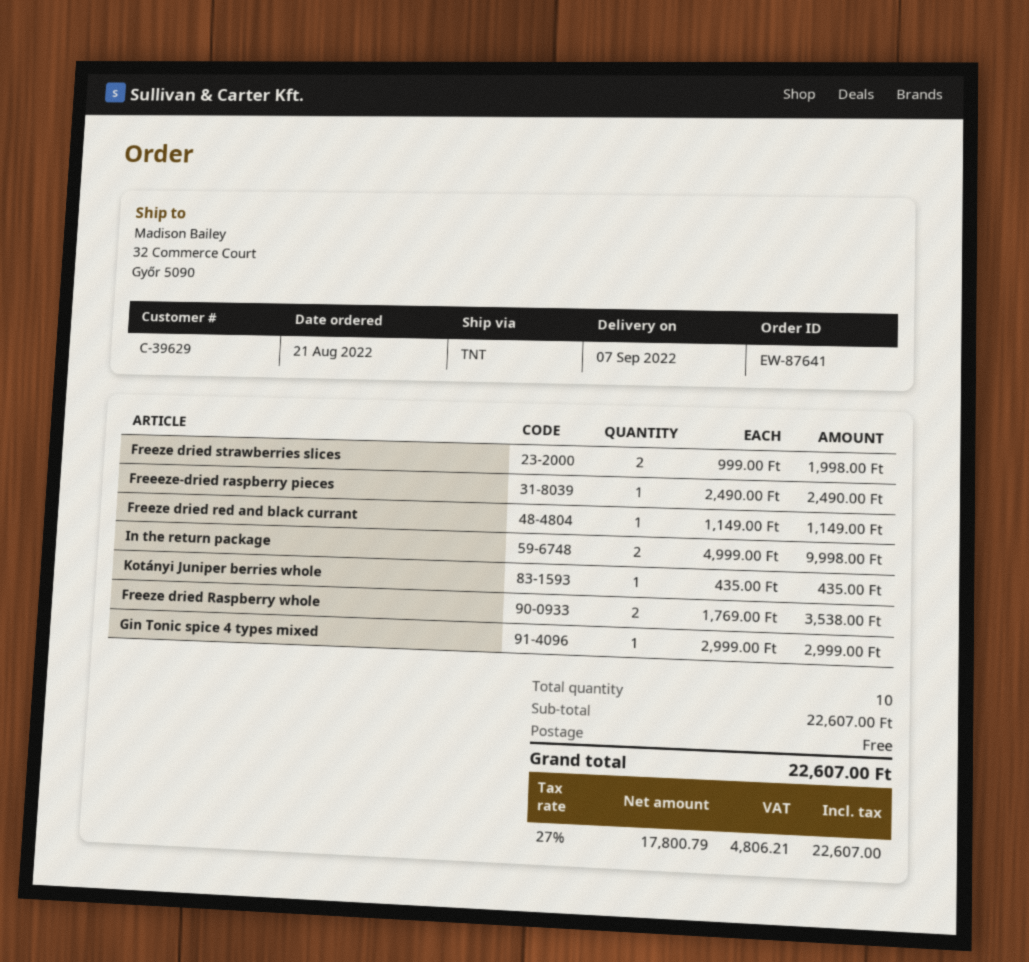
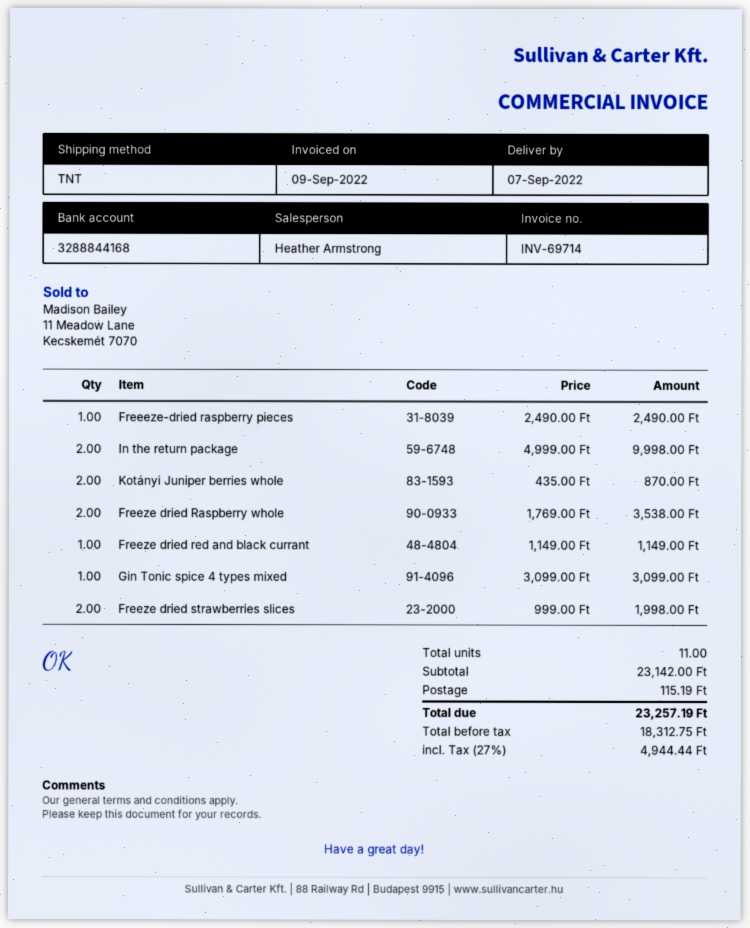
Kotányi Juniper berries whole: 1 x 435.00 = 435.00 -> 2 x 435.00 = 870.00
Gin Tonic spice 4 types mixed: 1 x 2999.00 = 2999.00 -> 1 x 3099.00 = 3099.00
total quantity: 10 -> 11
subtotal: 22607.00 -> 23142.00
shipping: 0.00 -> 115.19
net: 17800.79 -> 18312.75
tax: 27% = 4806.21 -> 27% = 4944.44
total: 22607.00 -> 23257.19

